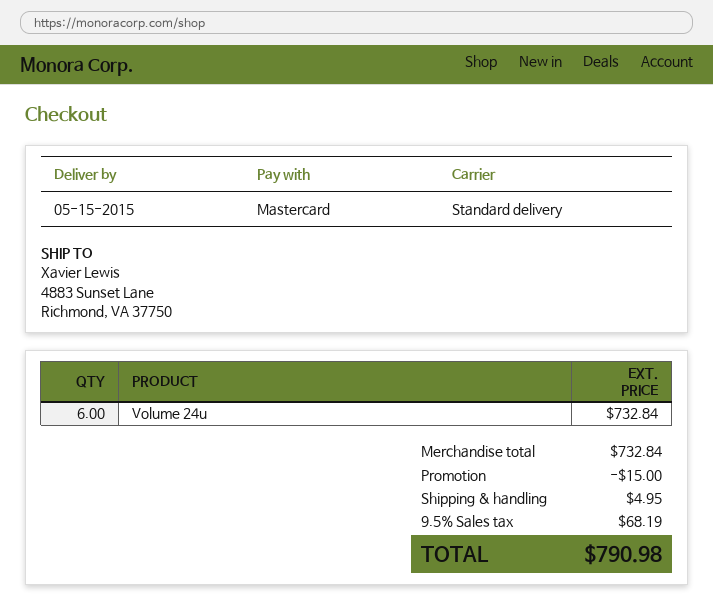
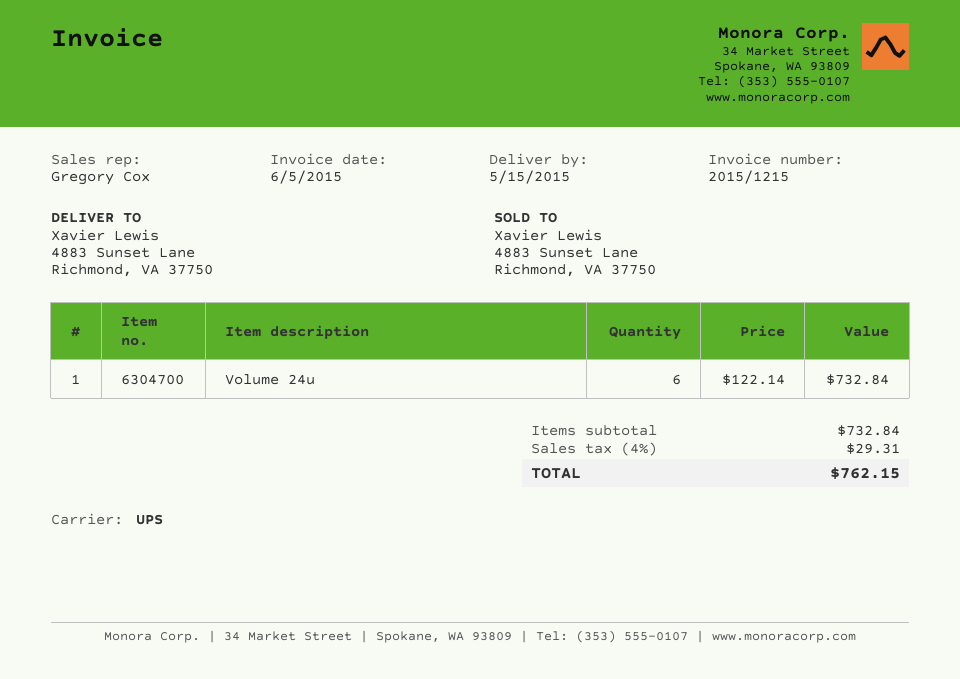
shipping method: standard -> UPS
discount: 15.00 -> none
shipping: 4.95 -> none
tax: 9.5% = 68.19 -> 4% = 29.31
total: 790.98 -> 762.15

